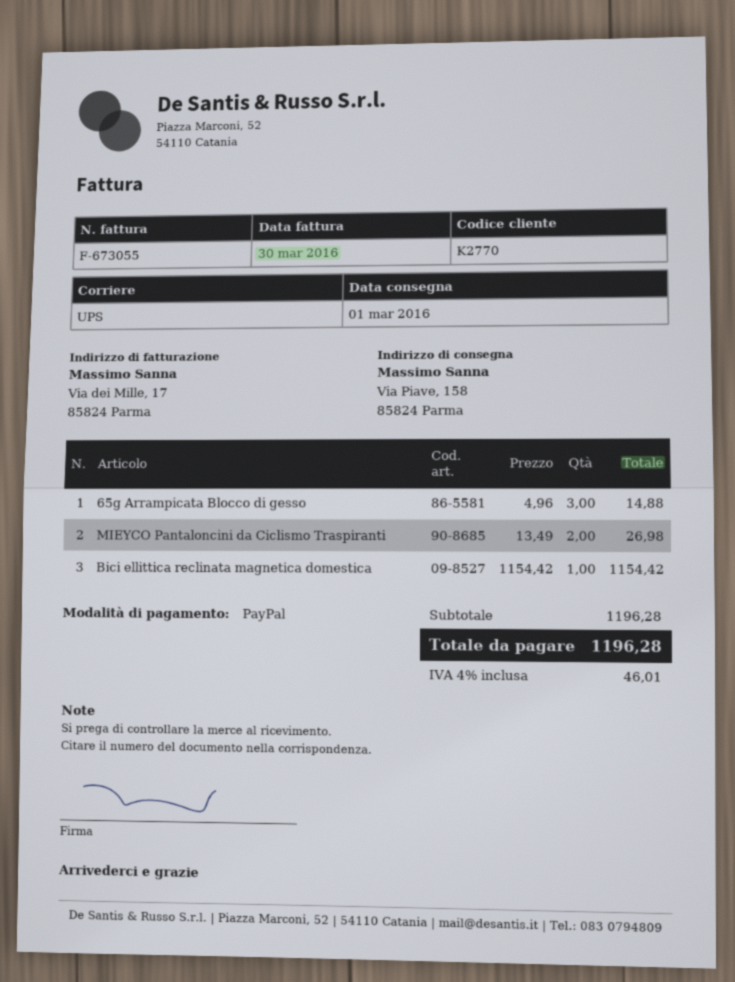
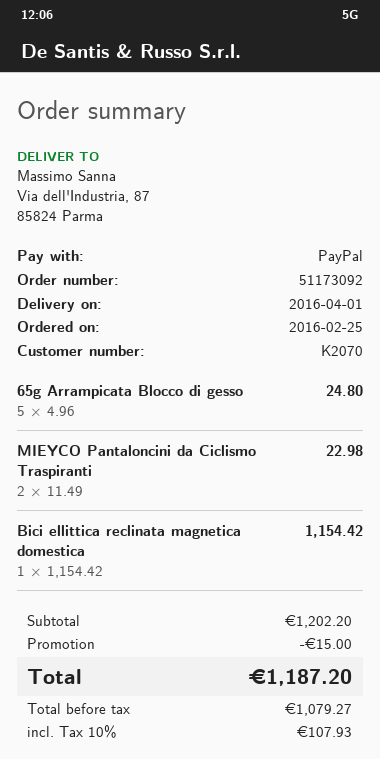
delivery date: 2016-03-01 -> 2016-04-01
customer number: K2770 -> K2070
ship to: Via Piave, 158, 85824 Parma -> Via dell'Industria, 87, 85824 Parma
65g Arrampicata Blocco di gesso: 3 x 4.96 = 14.88 -> 5 x 4.96 = 24.80
MIEYCO Pantaloncini da Ciclismo Traspiranti: 2 x 13.49 = 26.98 -> 2 x 11.49 = 22.98
subtotal: 1196.28 -> 1202.20
discount: none -> 15.00
tax: 4% = 46.01 -> 10% = 107.93
total: 1196.28 -> 1187.20

